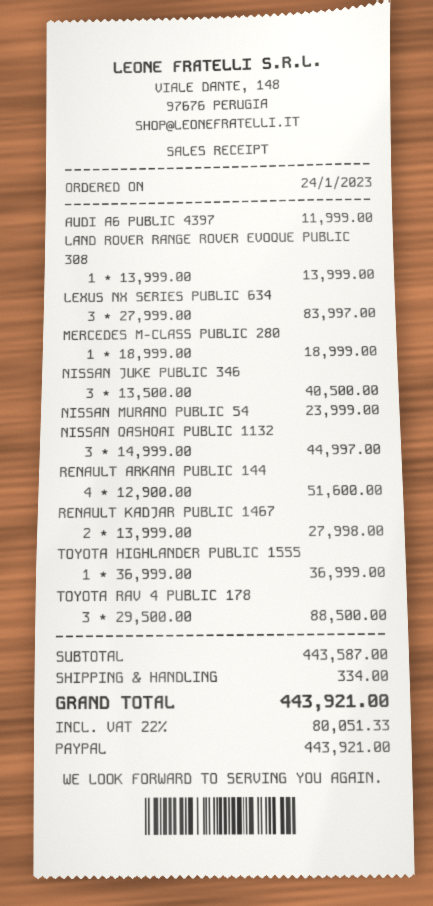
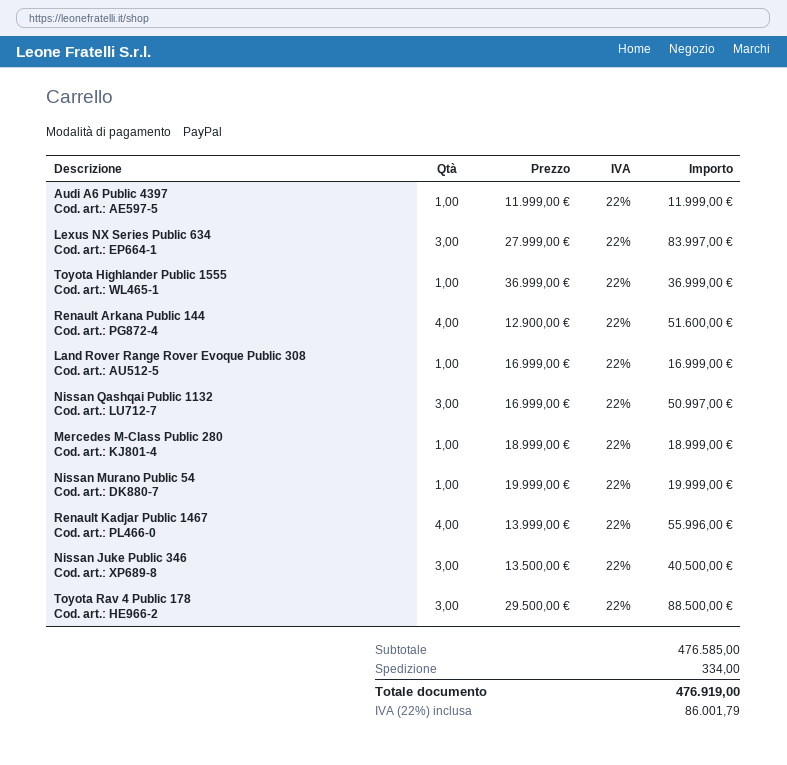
LAND ROVER RANGE ROVER EVOQUE PUBLIC 308: 1 x 13999.00 = 13999.00 -> 1 x 16999.00 = 16999.00
NISSAN MURANO PUBLIC 54: 1 x 23999.00 = 23999.00 -> 1 x 19999.00 = 19999.00
NISSAN QASHQAI PUBLIC 1132: 3 x 14999.00 = 44997.00 -> 3 x 16999.00 = 50997.00
RENAULT KADJAR PUBLIC 1467: 2 x 13999.00 = 27998.00 -> 4 x 13999.00 = 55996.00
subtotal: 443587.00 -> 476585.00
tax: 22% = 80051.33 -> 22% = 86001.79
total: 443921.00 -> 476919.00

